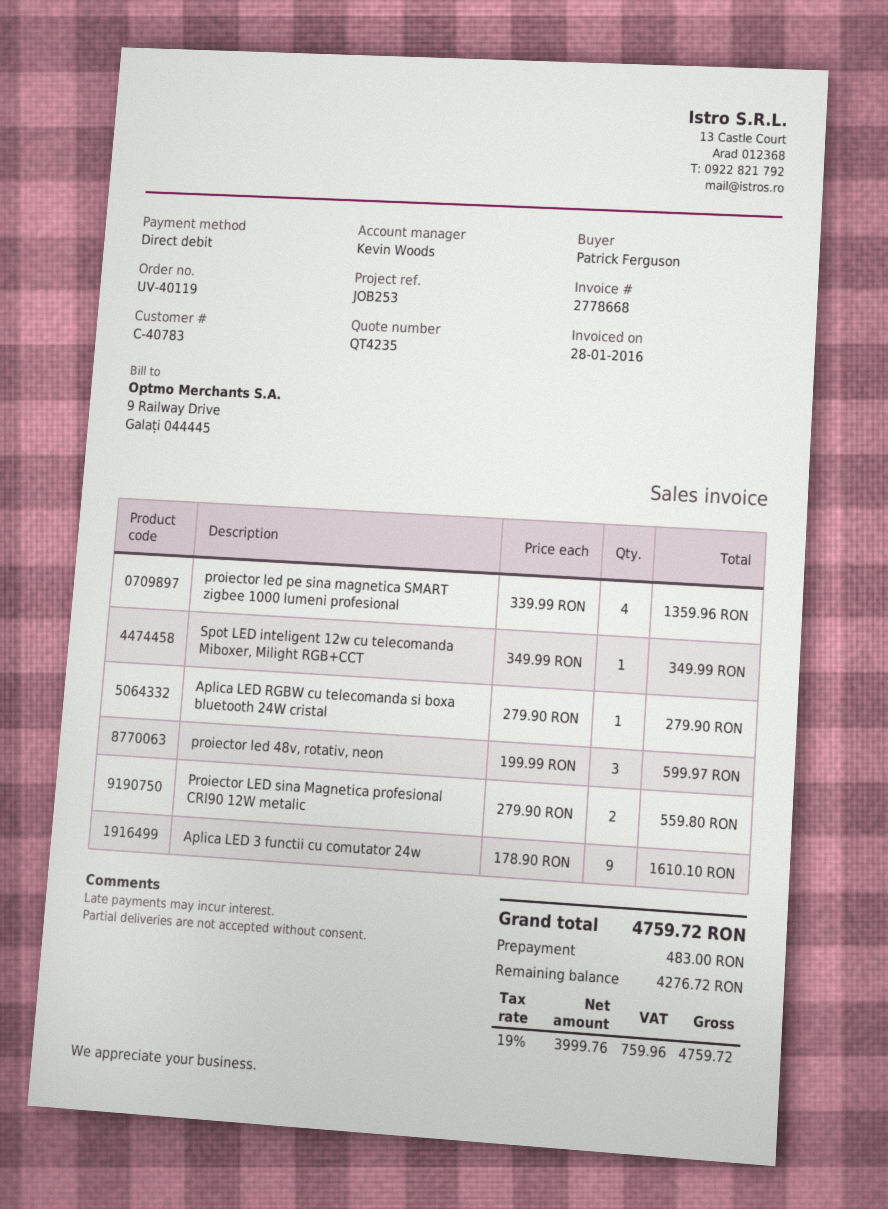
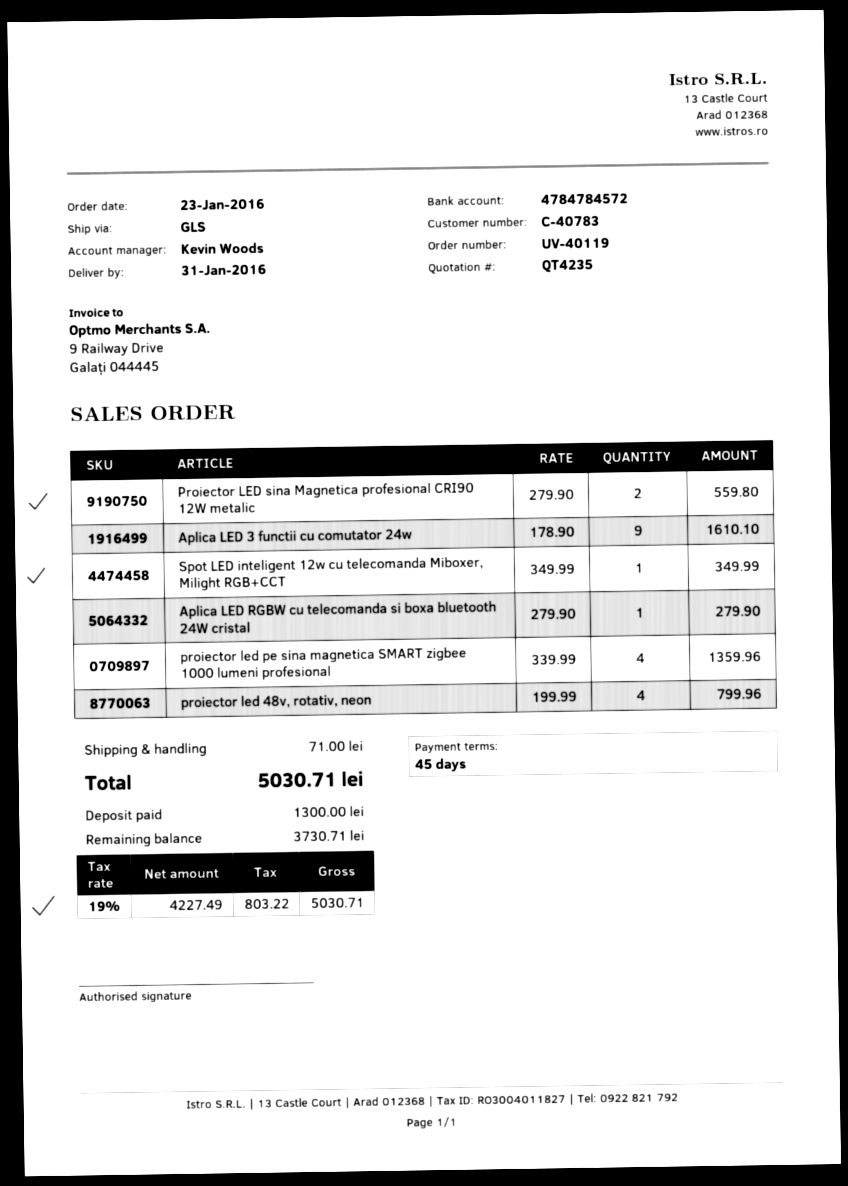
proiector led 48v, rotativ, neon: 3 x 199.99 = 599.97 -> 4 x 199.99 = 799.96
shipping: none -> 71.00
net: 3999.76 -> 4227.49
tax: 19% = 759.96 -> 19% = 803.22
total: 4759.72 -> 5030.71
deposit: 483.00 -> 1300.00
balance: 4276.72 -> 3730.71

